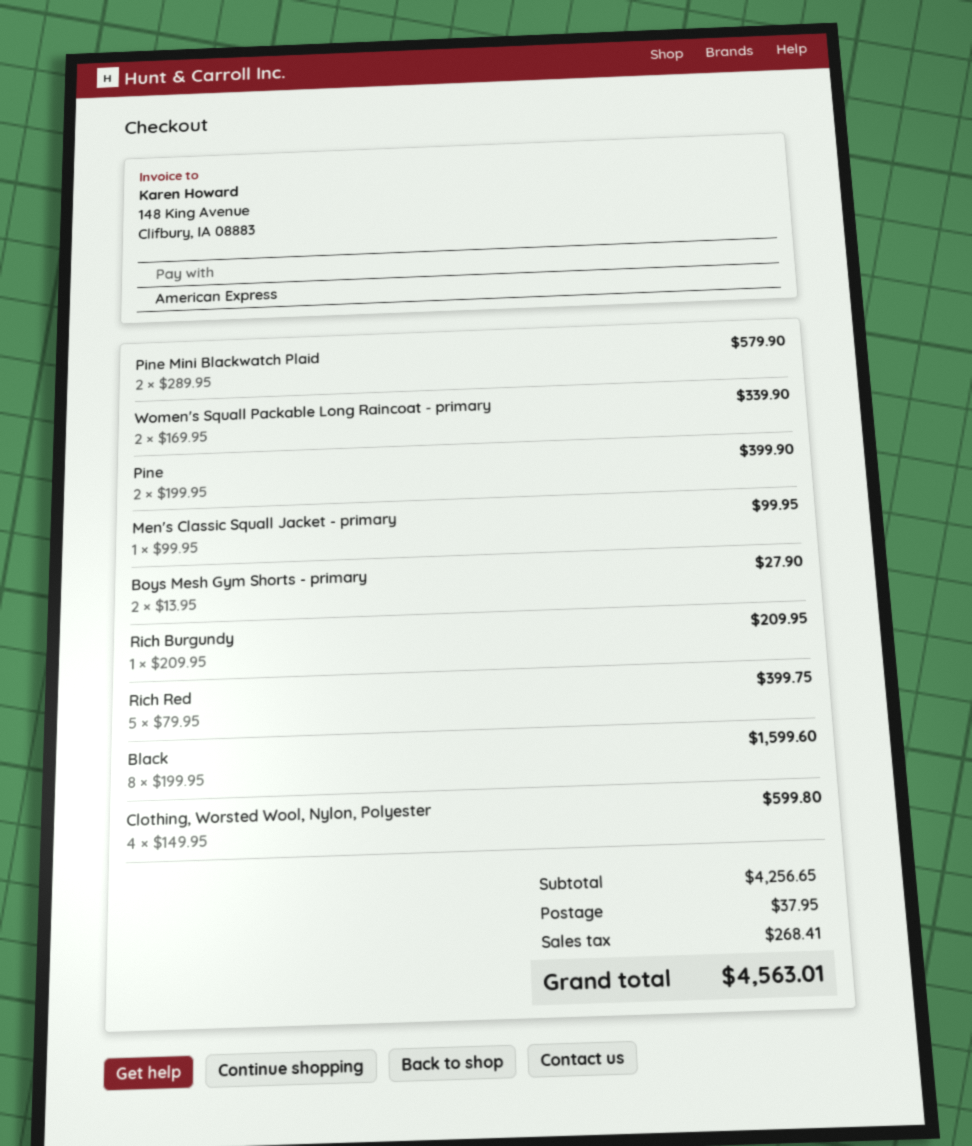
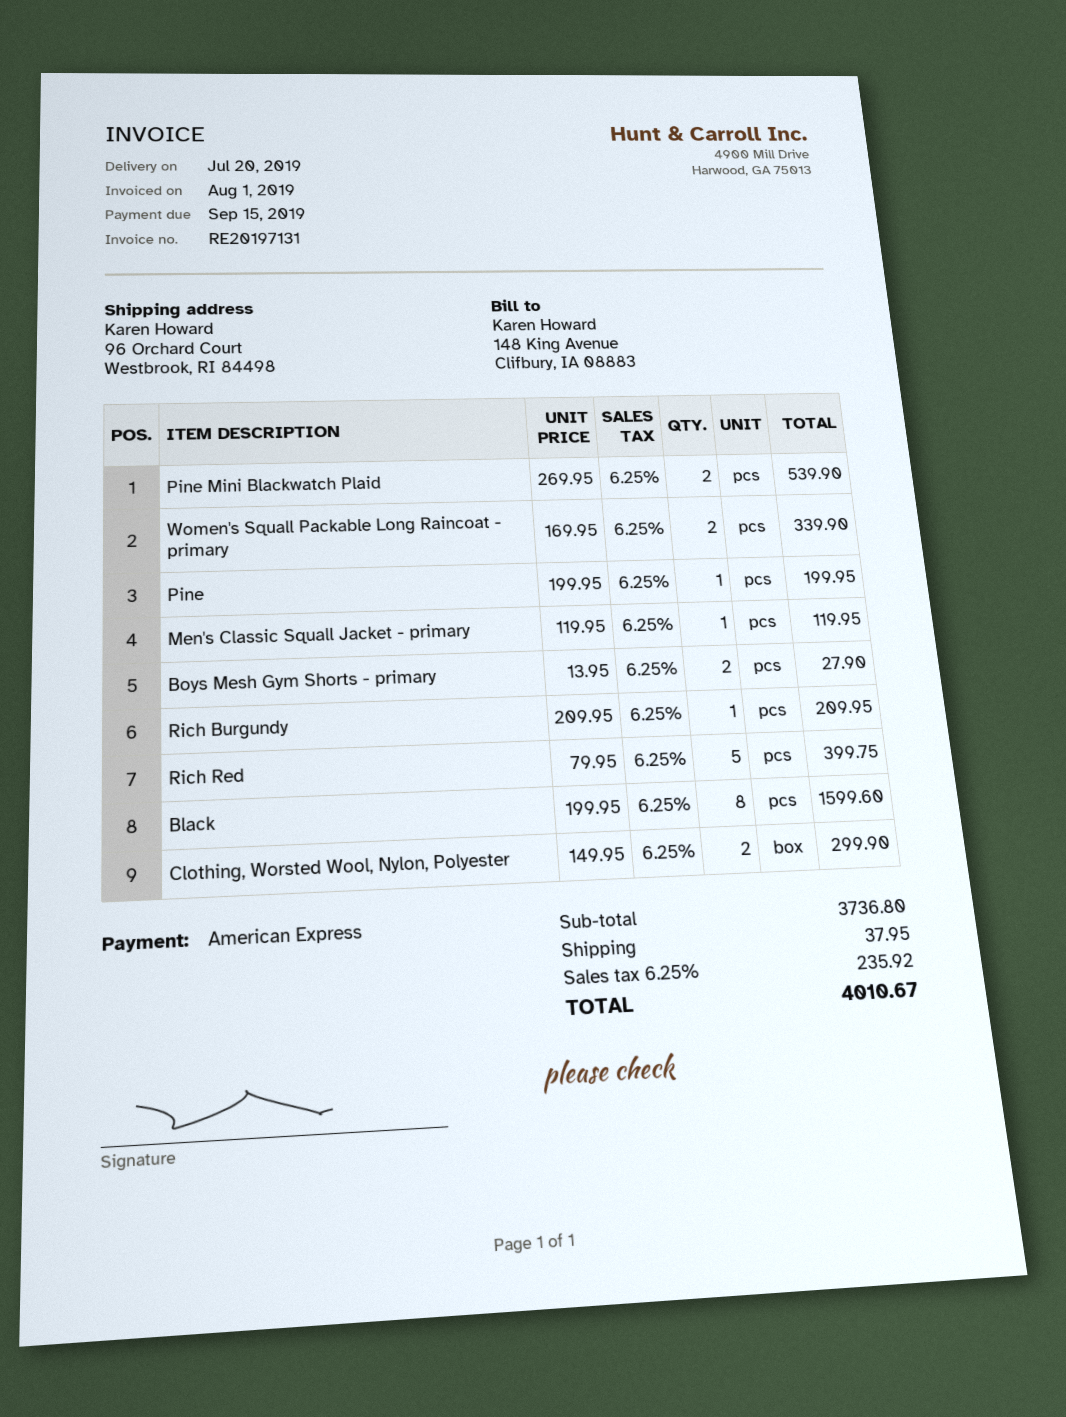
Pine Mini Blackwatch Plaid: 2 x 289.95 = 579.90 -> 2 x 269.95 = 539.90
Pine: 2 x 199.95 = 399.90 -> 1 x 199.95 = 199.95
Men's Classic Squall Jacket - primary: 1 x 99.95 = 99.95 -> 1 x 119.95 = 119.95
Clothing, Worsted Wool, Nylon, Polyester: 4 x 149.95 = 599.80 -> 2 x 149.95 = 299.90
subtotal: 4256.65 -> 3736.80
tax: 268.41 -> 235.92
total: 4563.01 -> 4010.67

